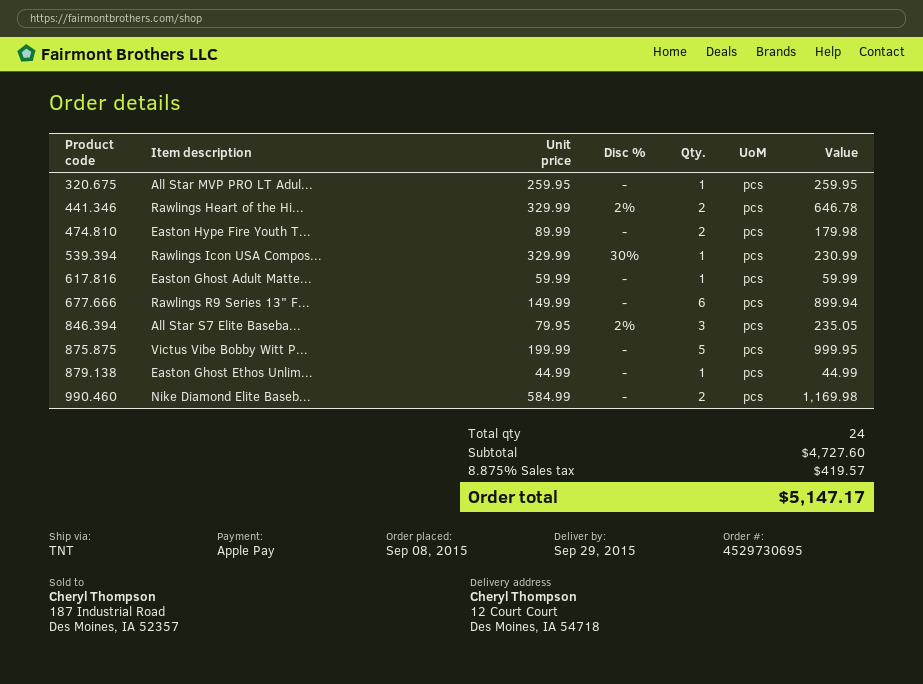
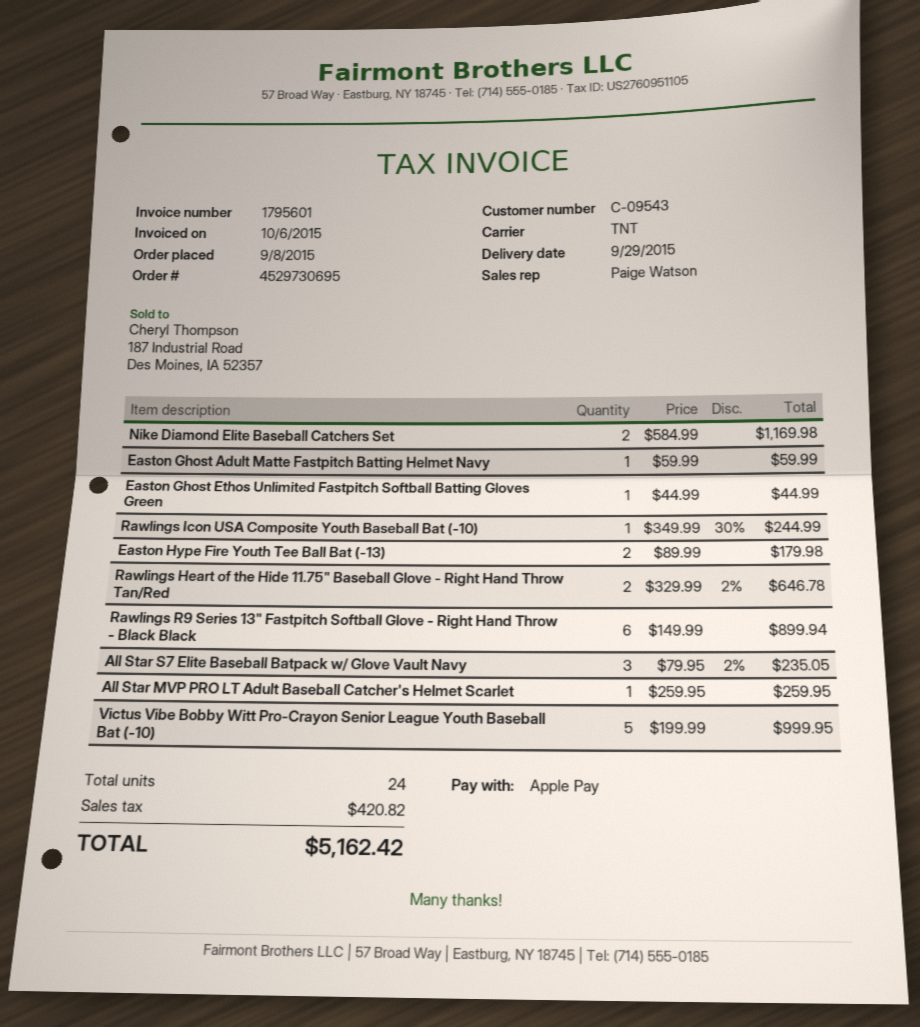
Rawlings Icon USA Compos...: 1 x 329.99 - 30% = 230.99 -> 1 x 349.99 - 30% = 244.99
tax: 419.57 -> 420.82
total: 5147.17 -> 5162.42

